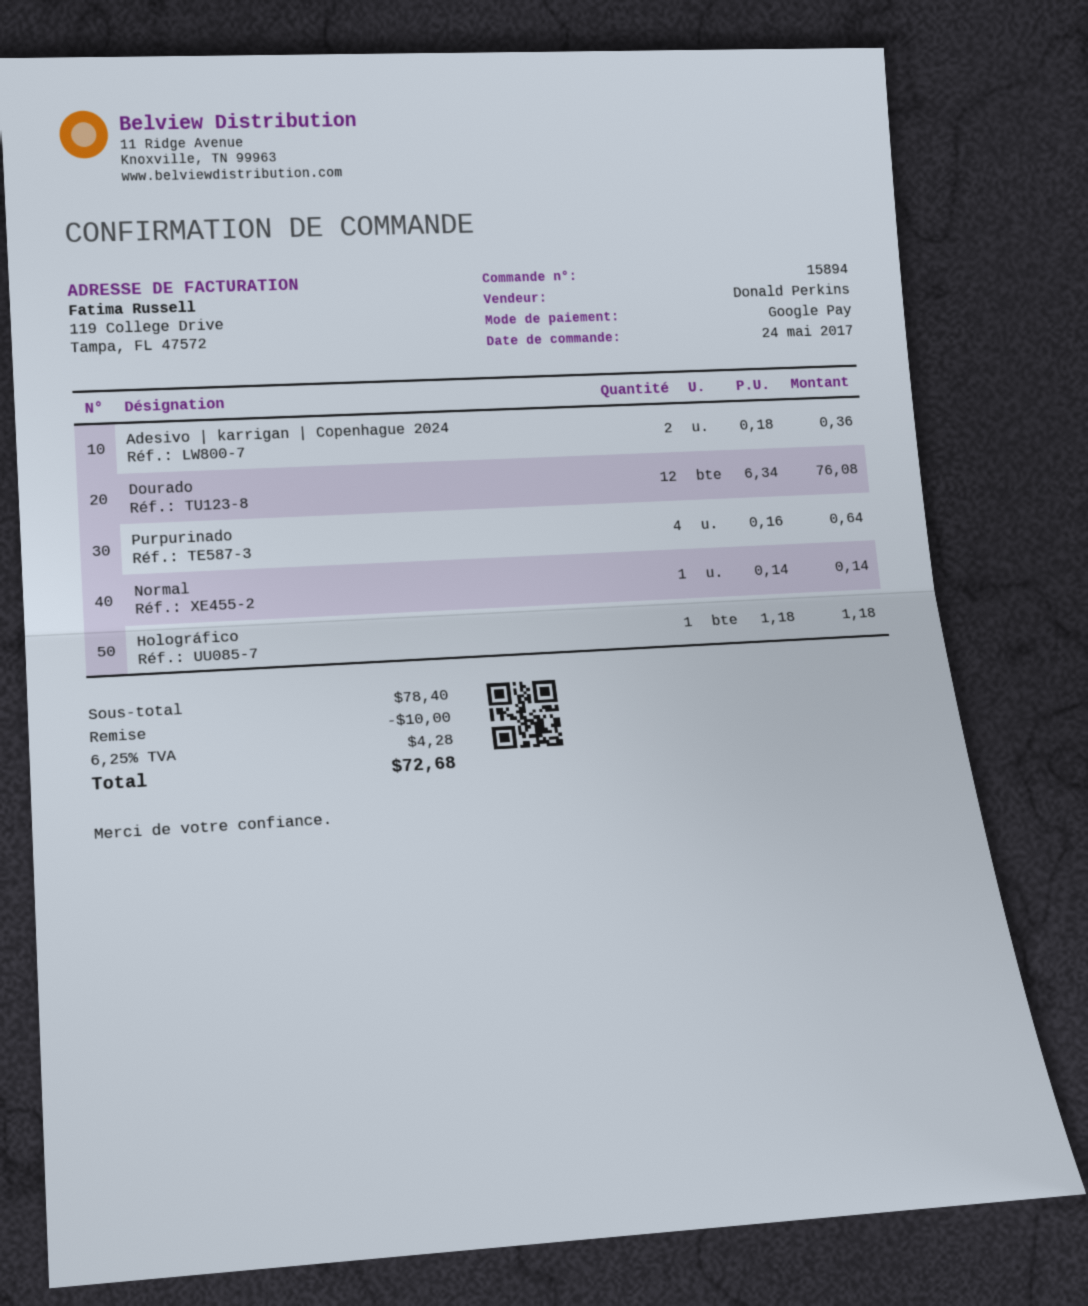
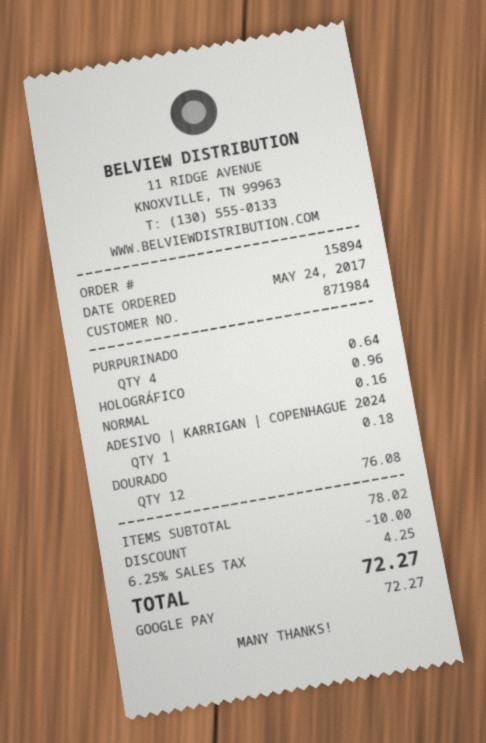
Adesivo | karrigan | Copenhague 2024: 2 for 0.36 -> 1 for 0.18
Normal: 1 for 0.14 -> 1 for 0.16
Holográfico: 1 for 1.18 -> 1 for 0.96
subtotal: 78.40 -> 78.02
tax: 6.25% = 4.28 -> 6.25% = 4.25
total: 72.68 -> 72.27

